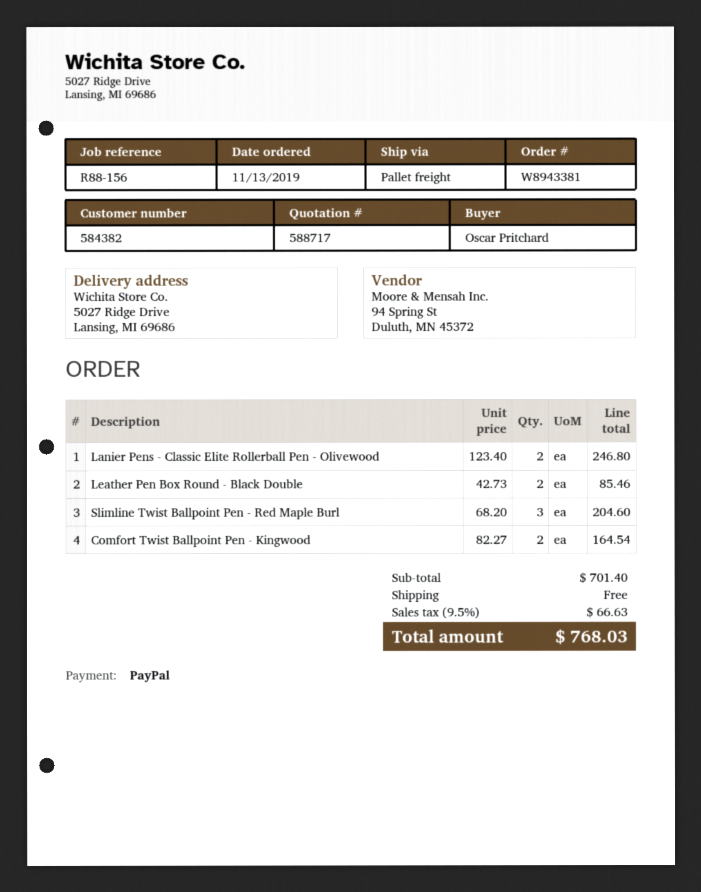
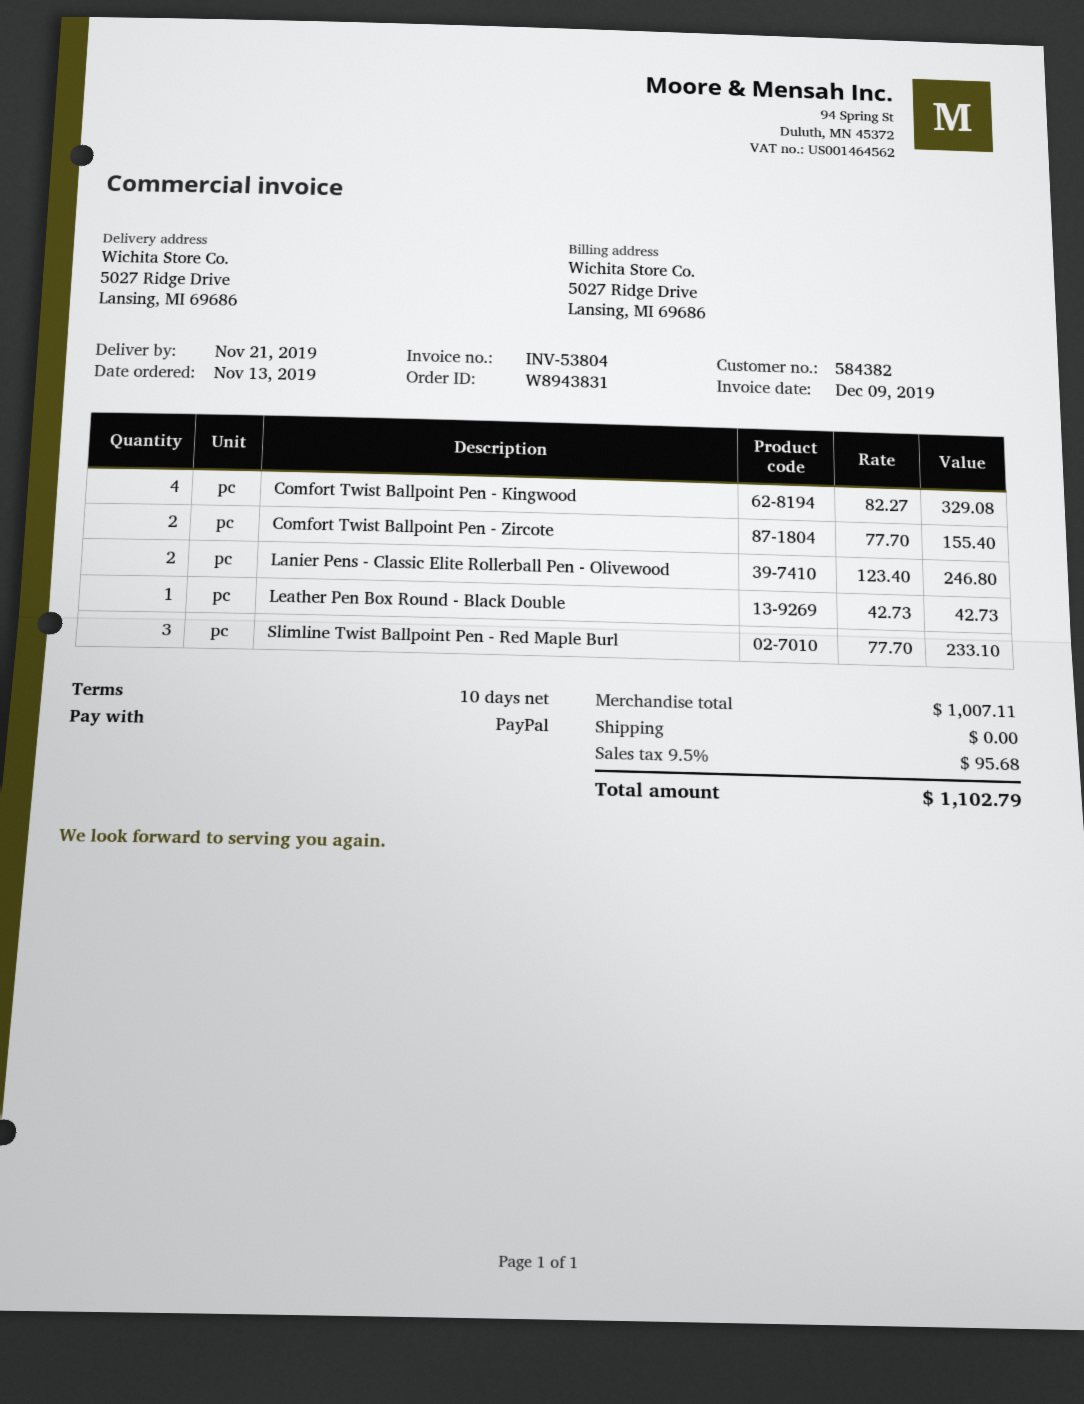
order number: W8943381 -> W8943831
Leather Pen Box Round - Black Double: 2 x 42.73 = 85.46 -> 1 x 42.73 = 42.73
Slimline Twist Ballpoint Pen - Red Maple Burl: 3 x 68.20 = 204.60 -> 3 x 77.70 = 233.10
Comfort Twist Ballpoint Pen - Kingwood: 2 x 82.27 = 164.54 -> 4 x 82.27 = 329.08
Comfort Twist Ballpoint Pen - Zircote: none -> 2 x 77.70 = 155.40
subtotal: 701.40 -> 1007.11
tax: 9.5% = 66.63 -> 9.5% = 95.68
total: 768.03 -> 1102.79

